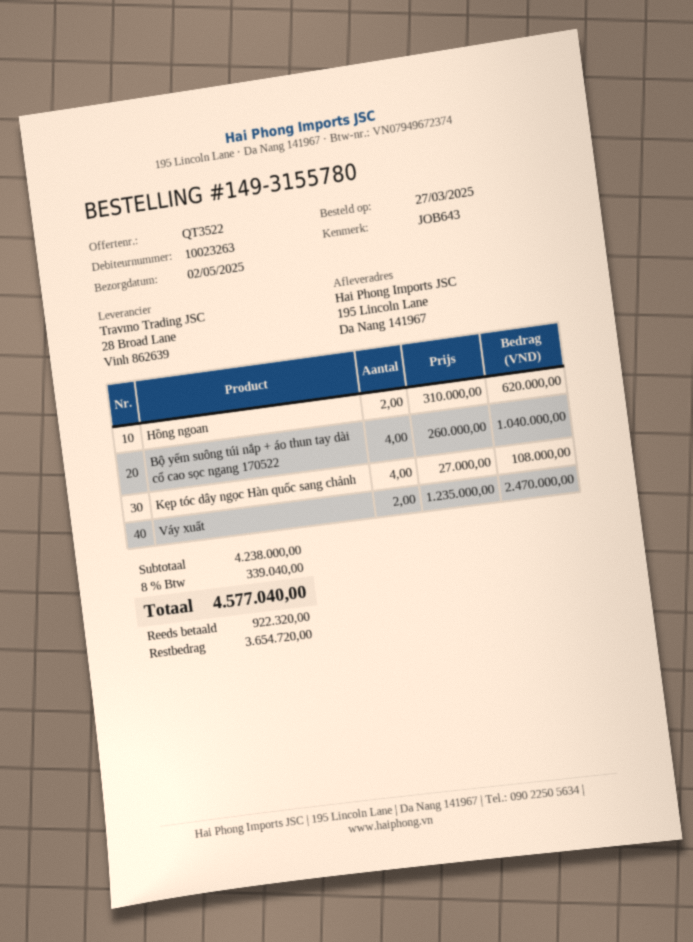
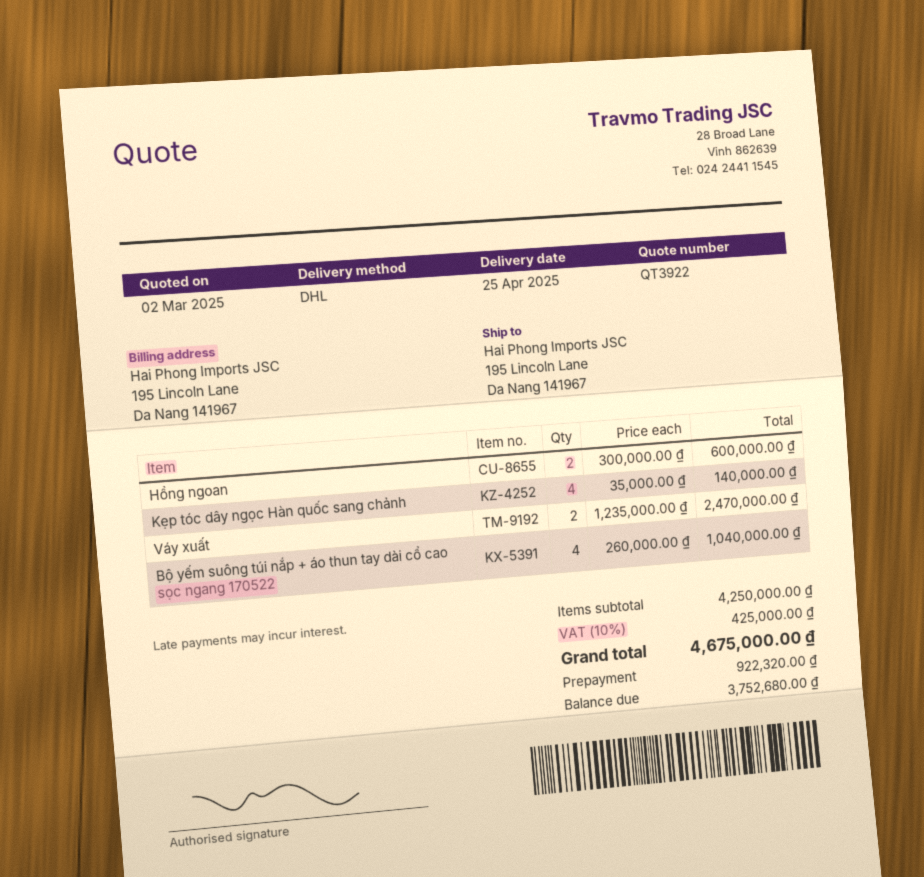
quote number: QT3522 -> QT3922
delivery date: 2025-05-02 -> 2025-04-25
Hồng ngoan: 2 x 310000.00 = 620000.00 -> 2 x 300000.00 = 600000.00
Kẹp tóc dây ngọc Hàn quốc sang chảnh: 4 x 27000.00 = 108000.00 -> 4 x 35000.00 = 140000.00
subtotal: 4238000.00 -> 4250000.00
tax: 8% = 339040.00 -> 10% = 425000.00
total: 4577040.00 -> 4675000.00
balance: 3654720.00 -> 3752680.00

